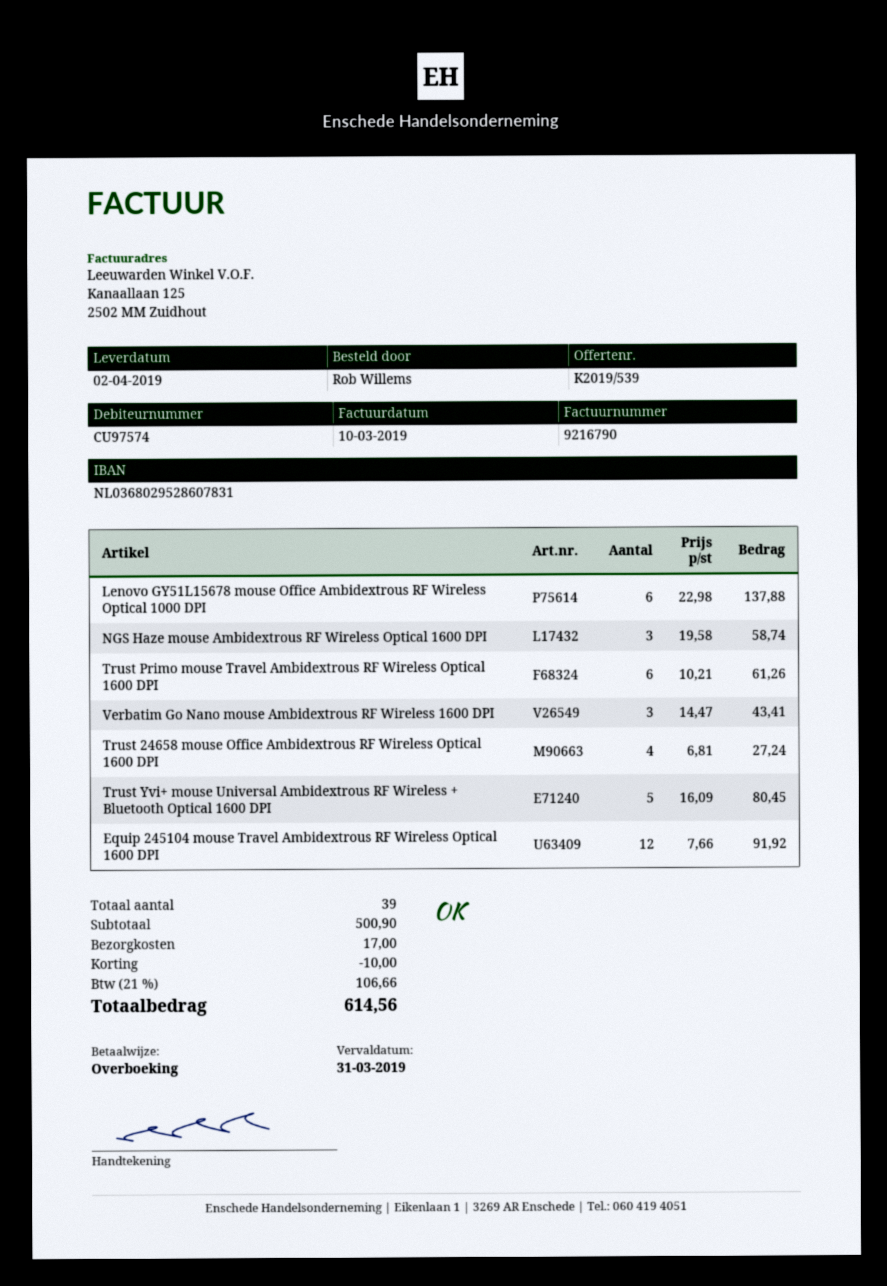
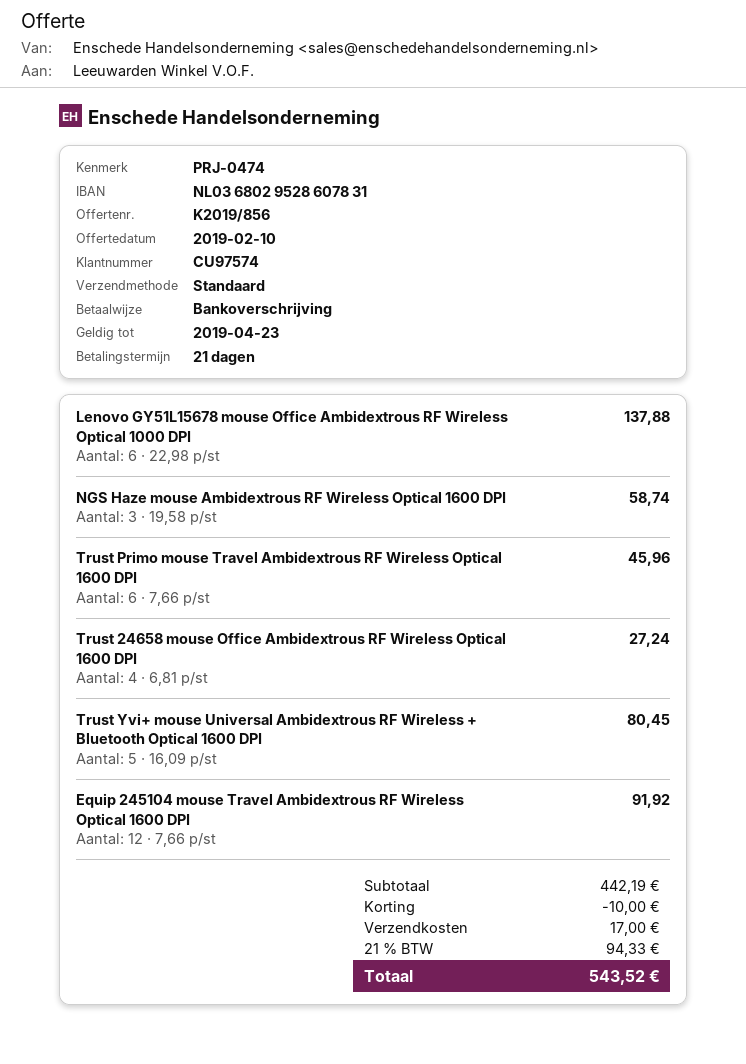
quote number: K2019/539 -> K2019/856
Trust Primo mouse Travel Ambidextrous RF Wireless Optical 1600 DPI: 6 x 10.21 = 61.26 -> 6 x 7.66 = 45.96
Verbatim Go Nano mouse Ambidextrous RF Wireless 1600 DPI: 3 x 14.47 = 43.41 -> none
subtotal: 500.90 -> 442.19
tax: 21% = 106.66 -> 21% = 94.33
total: 614.56 -> 543.52

